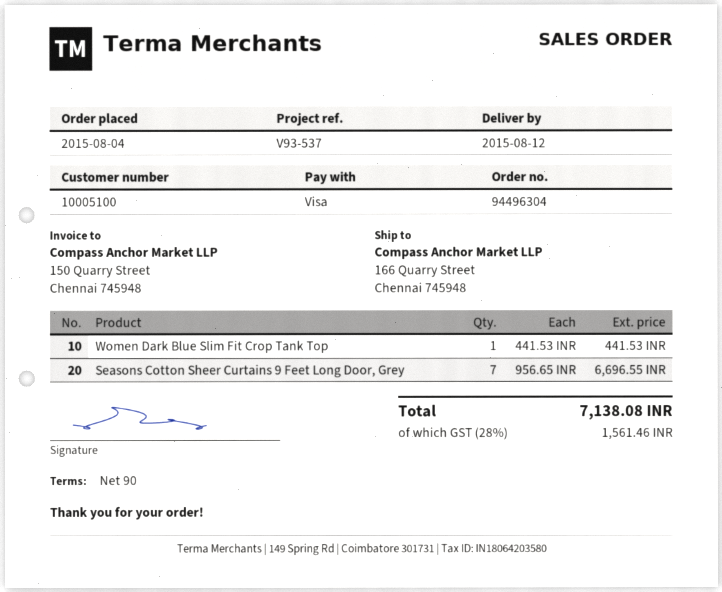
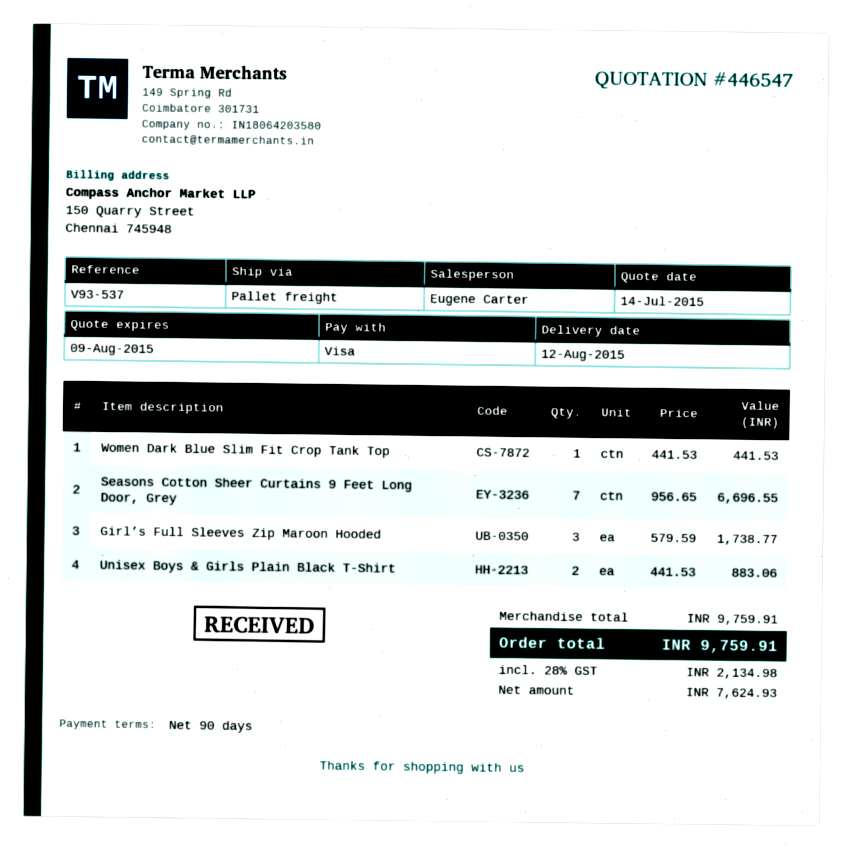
Girl’s Full Sleeves Zip Maroon Hooded: none -> 3 x 579.59 = 1738.77
Unisex Boys & Girls Plain Black T-Shirt: none -> 2 x 441.53 = 883.06
tax: 28% = 1561.46 -> 28% = 2134.98
total: 7138.08 -> 9759.91

